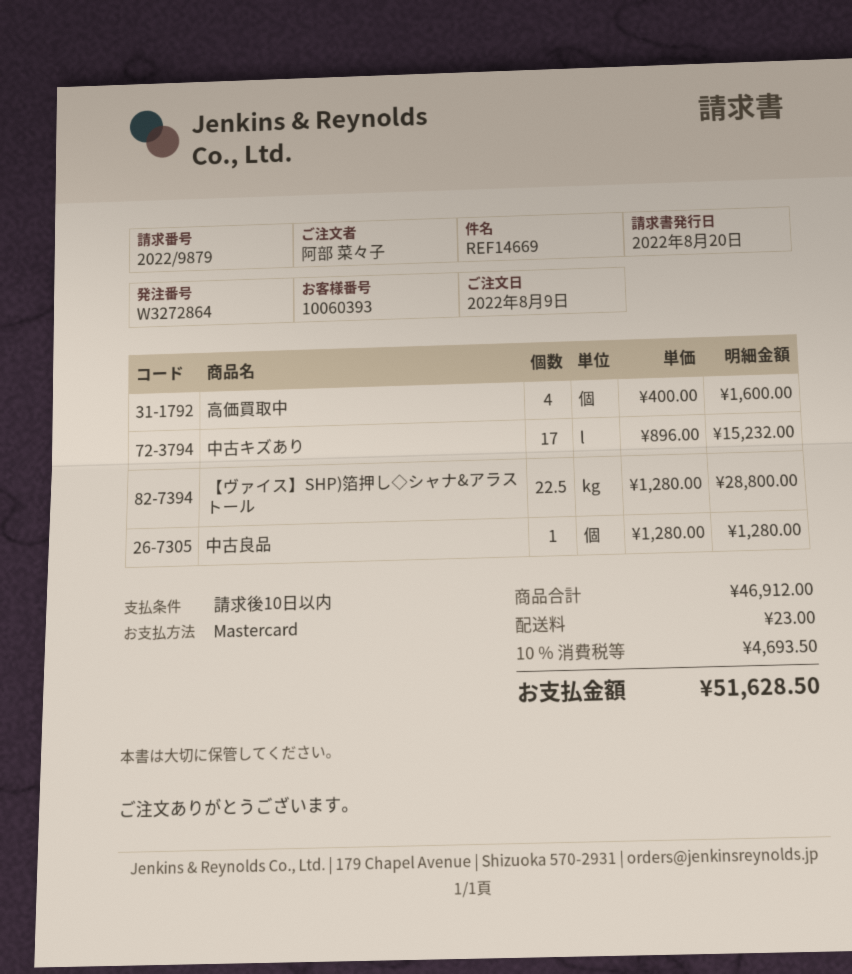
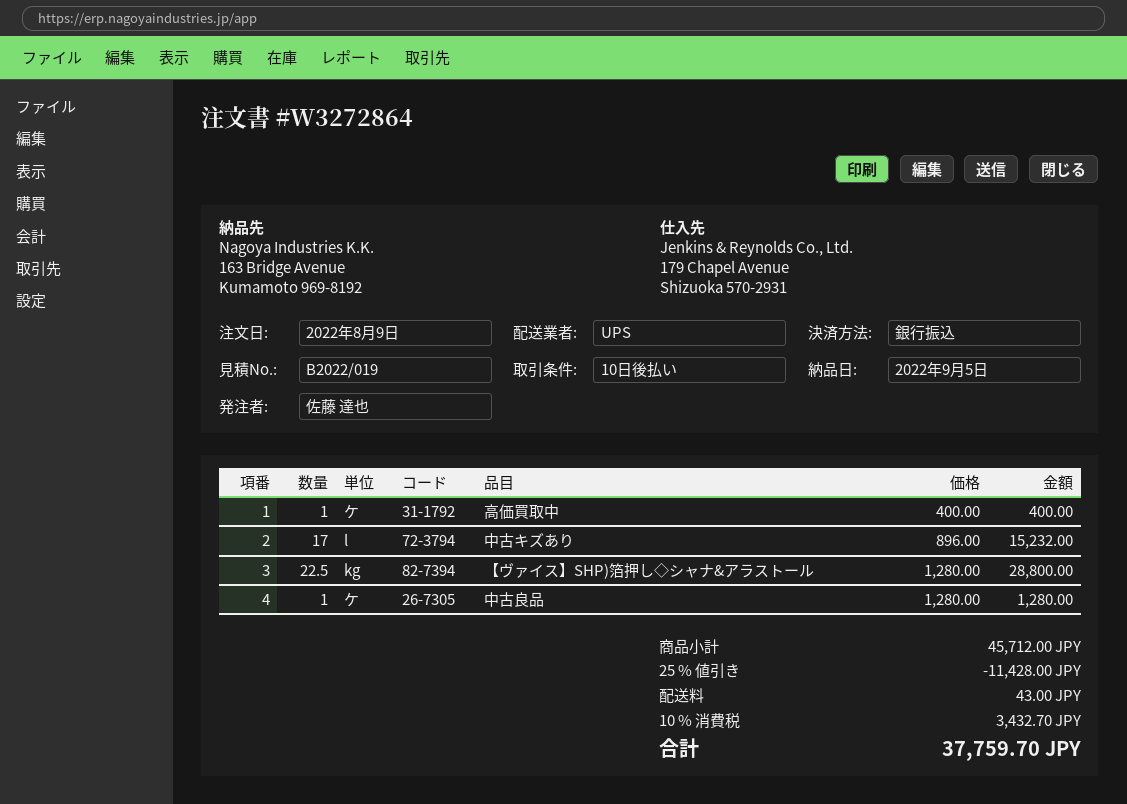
ordered by: 阿部 菜々子 -> 佐藤 達也
payment method: Mastercard -> bank transfer
高価買取中: 4 x 400.00 = 1600.00 -> 1 x 400.00 = 400.00
subtotal: 46912.00 -> 45712.00
discount: none -> 25% = 11428.00
shipping: 23.00 -> 43.00
tax: 10% = 4693.50 -> 10% = 3432.70
total: 51628.50 -> 37759.70

